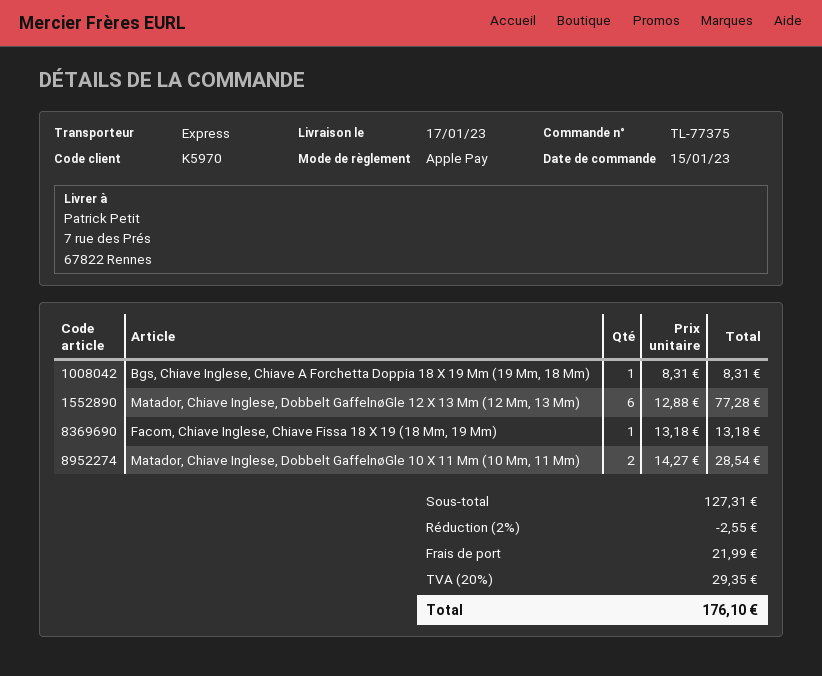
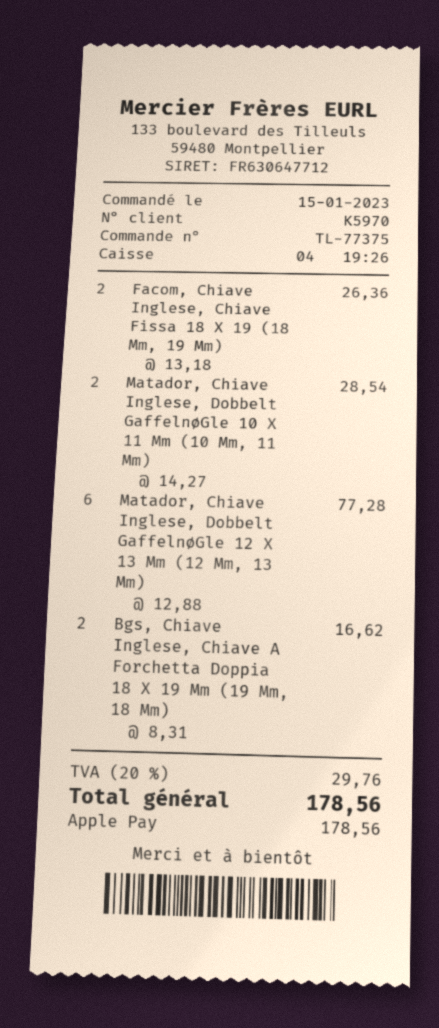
Bgs, Chiave Inglese, Chiave A Forchetta Doppia 18 X 19 Mm (19 Mm, 18 Mm): 1 x 8.31 = 8.31 -> 2 x 8.31 = 16.62
Facom, Chiave Inglese, Chiave Fissa 18 X 19 (18 Mm, 19 Mm): 1 x 13.18 = 13.18 -> 2 x 13.18 = 26.36
discount: 2% = 2.55 -> none
shipping: 21.99 -> none
tax: 20% = 29.35 -> 20% = 29.76
total: 176.10 -> 178.56

